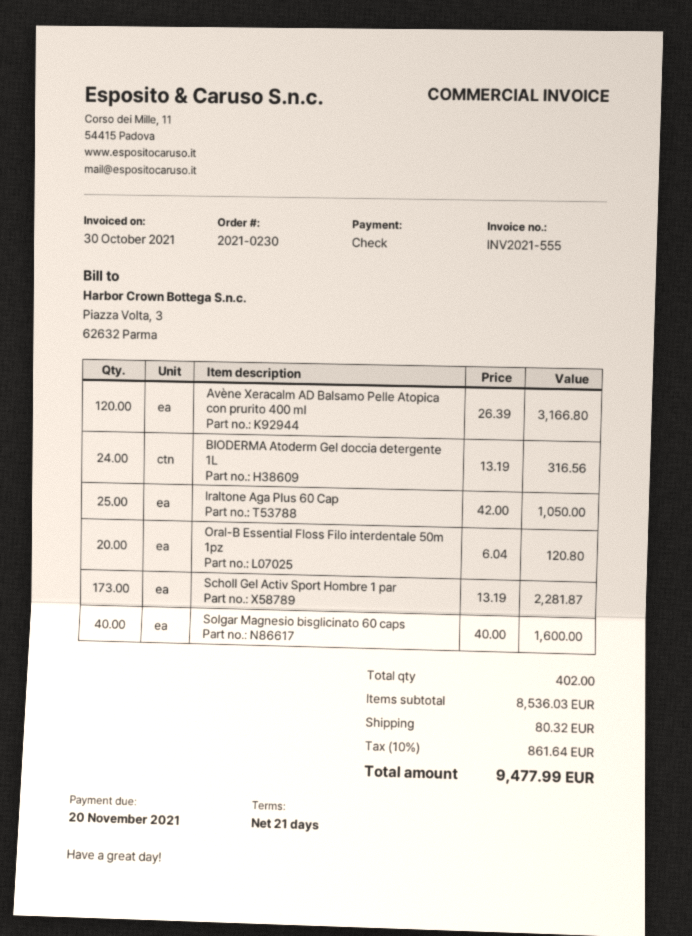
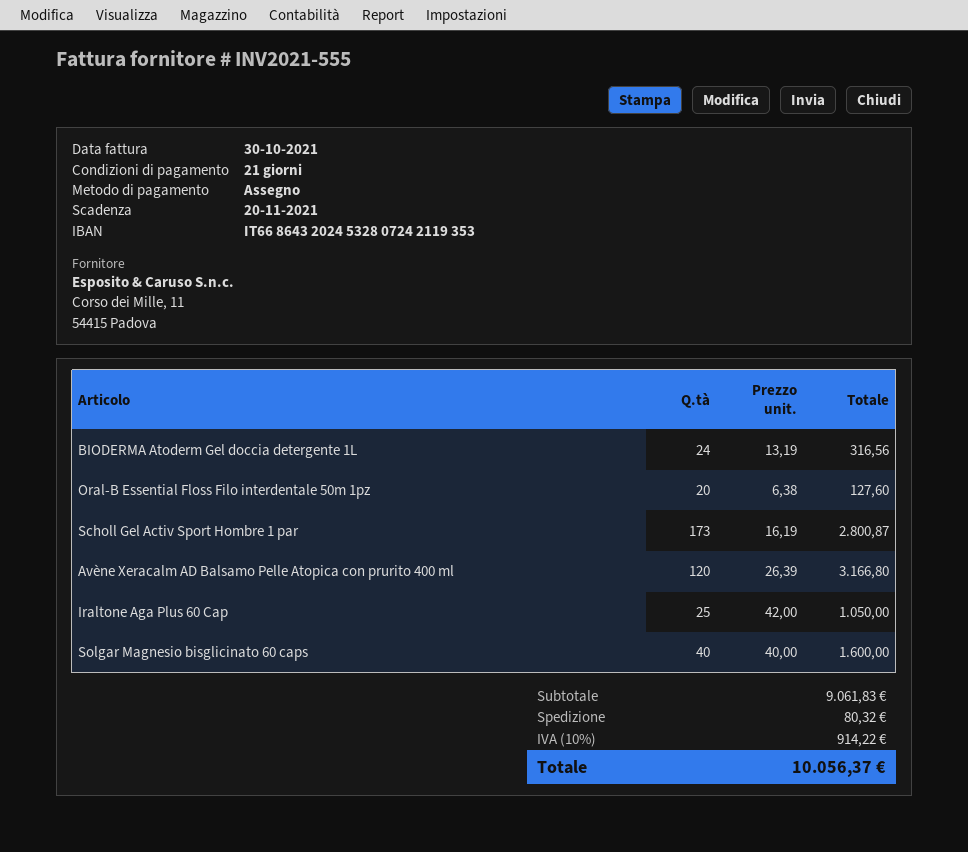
Oral-B Essential Floss Filo interdentale 50m 1pz: 20 x 6.04 = 120.80 -> 20 x 6.38 = 127.60
Scholl Gel Activ Sport Hombre 1 par: 173 x 13.19 = 2281.87 -> 173 x 16.19 = 2800.87
subtotal: 8536.03 -> 9061.83
tax: 10% = 861.64 -> 10% = 914.22
total: 9477.99 -> 10056.37

